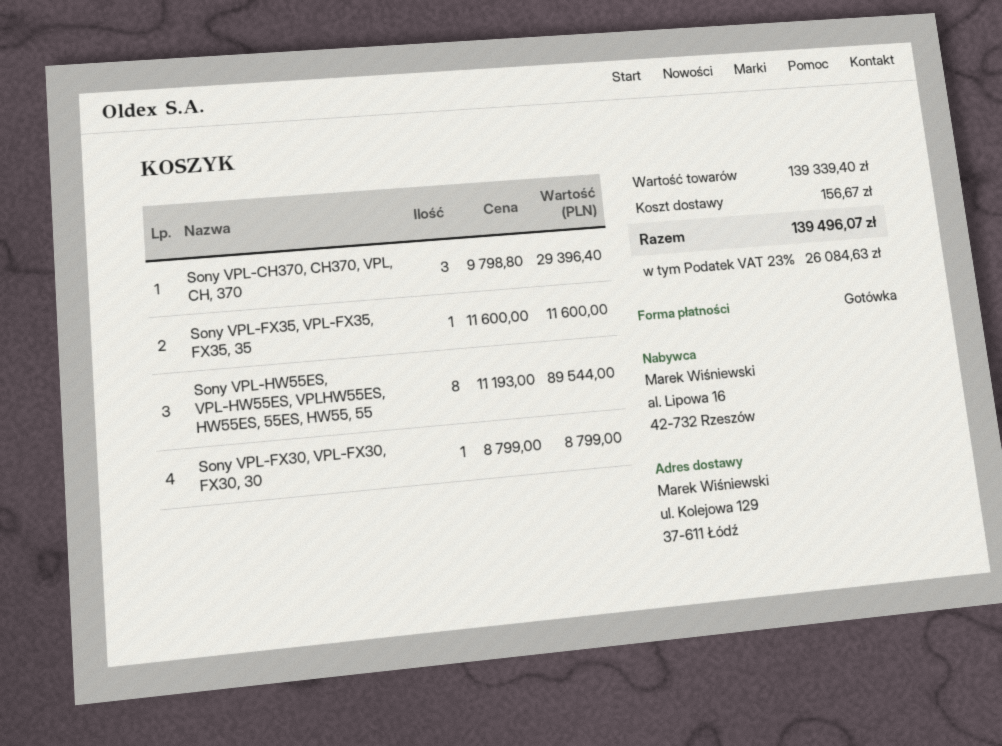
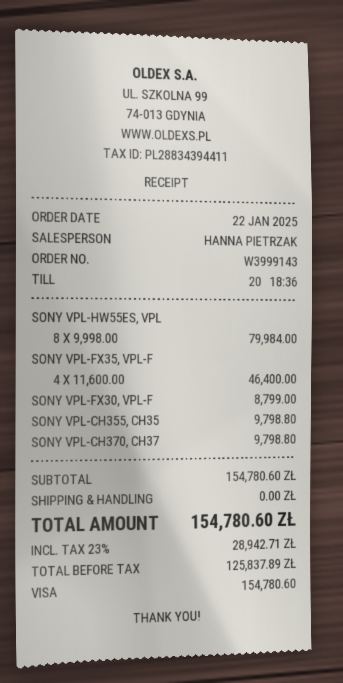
payment method: cash -> Visa
Sony VPL-CH370, CH370, VPL, CH, 370: 3 x 9798.80 = 29396.40 -> 1 x 9798.80 = 9798.80
Sony VPL-FX35, VPL-FX35, FX35, 35: 1 x 11600.00 = 11600.00 -> 4 x 11600.00 = 46400.00
Sony VPL-HW55ES, VPL-HW55ES, VPLHW55ES, HW55ES, 55ES, HW55, 55: 8 x 11193.00 = 89544.00 -> 8 x 9998.00 = 79984.00
SONY VPL-CH355, CH35: none -> 1 x 9798.80 = 9798.80
subtotal: 139339.40 -> 154780.60
shipping: 156.67 -> 0.00
tax: 23% = 26084.63 -> 23% = 28942.71
total: 139496.07 -> 154780.60

